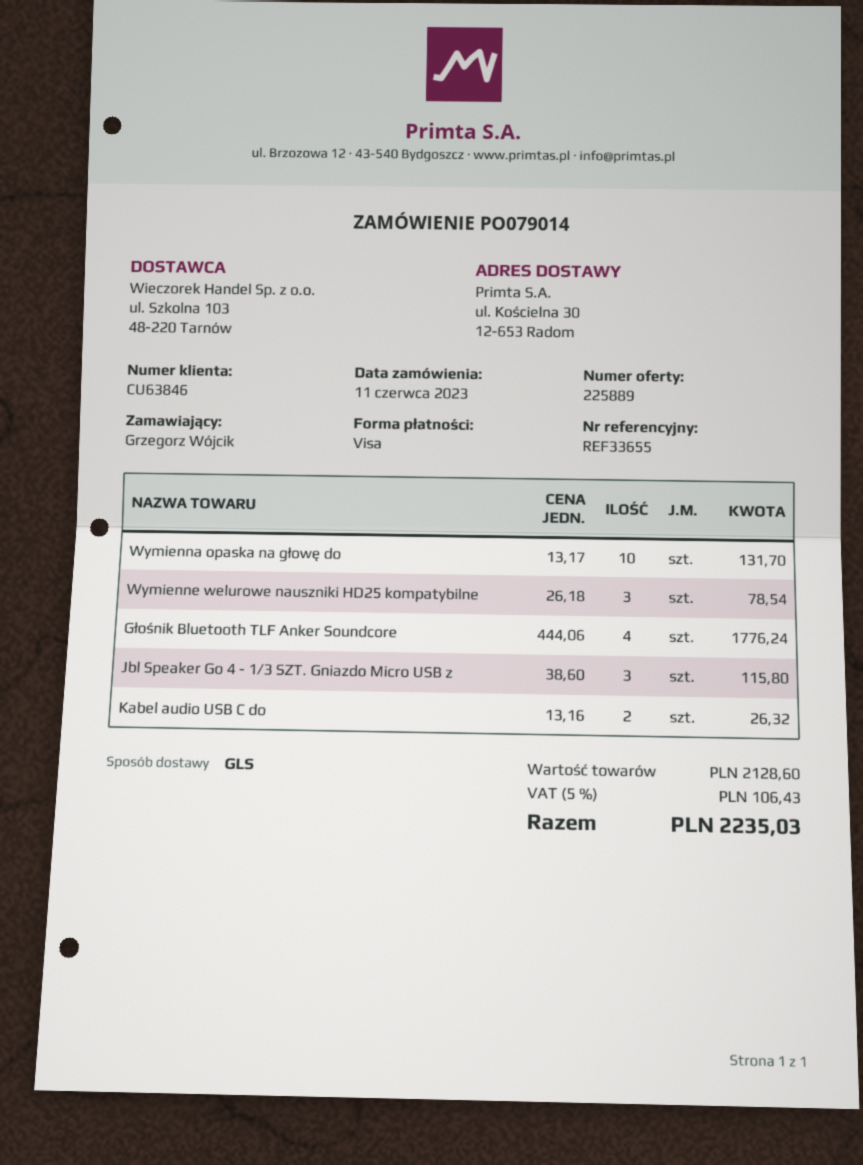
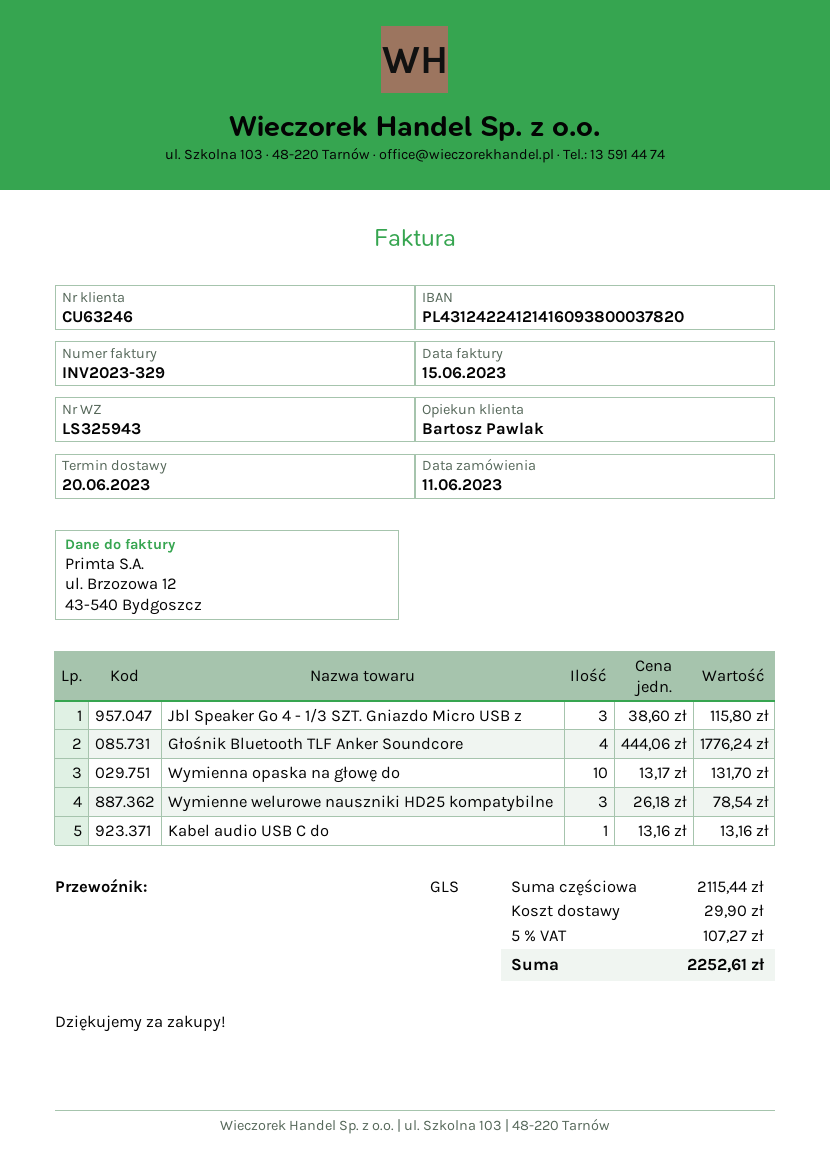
customer number: CU63846 -> CU63246
Kabel audio USB C do: 2 x 13.16 = 26.32 -> 1 x 13.16 = 13.16
subtotal: 2128.60 -> 2115.44
shipping: none -> 29.90
tax: 5% = 106.43 -> 5% = 107.27
total: 2235.03 -> 2252.61

